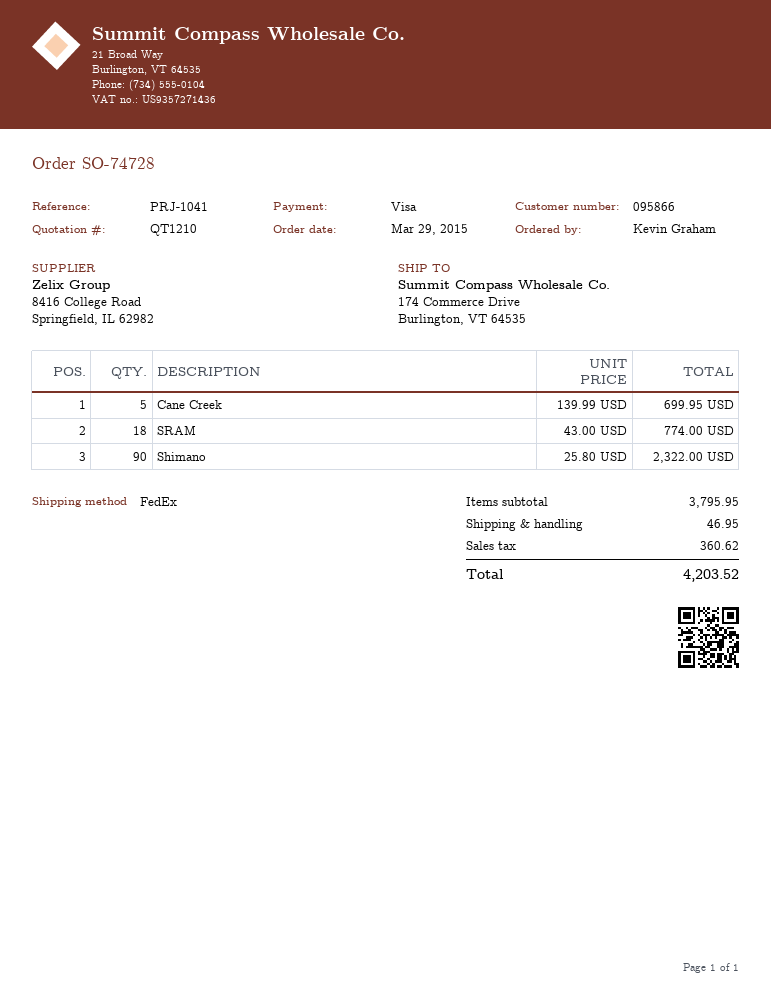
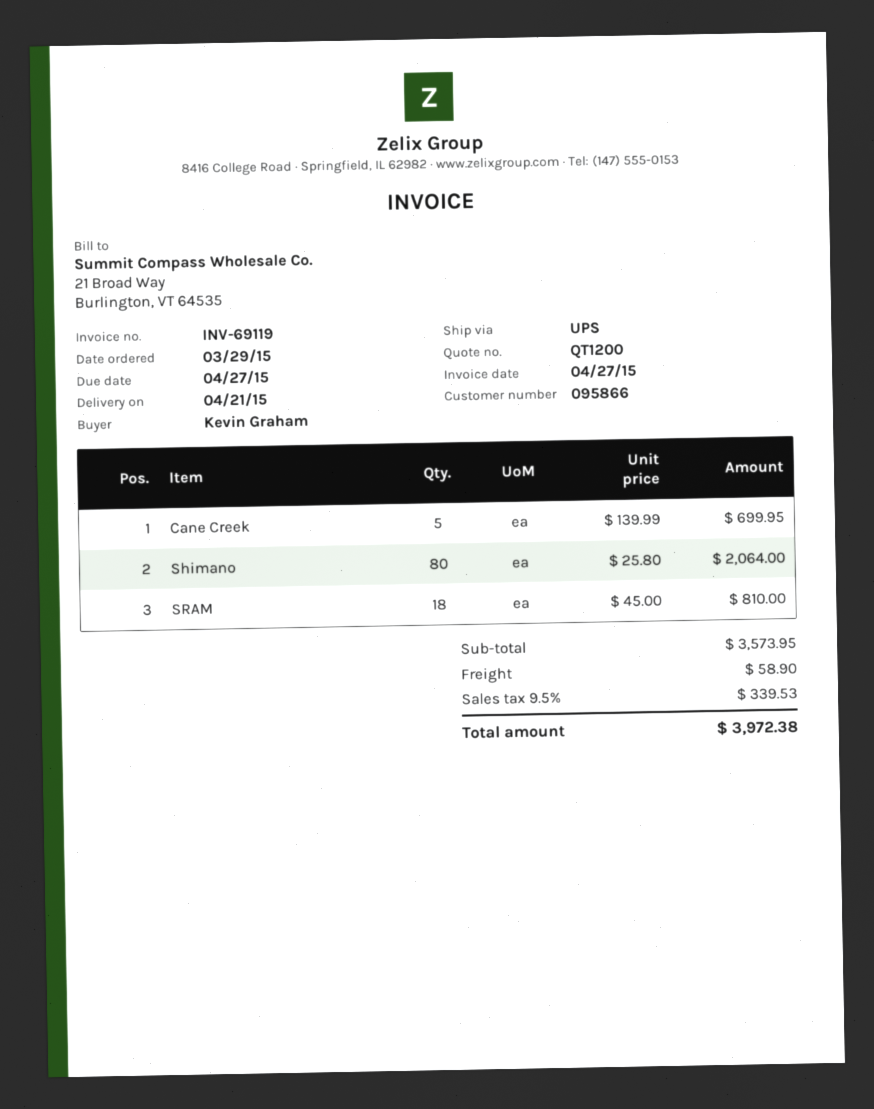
quote number: QT1210 -> QT1200
shipping method: FedEx -> UPS
SRAM: 18 x 43.00 = 774.00 -> 18 x 45.00 = 810.00
Shimano: 90 x 25.80 = 2322.00 -> 80 x 25.80 = 2064.00
subtotal: 3795.95 -> 3573.95
shipping: 46.95 -> 58.90
tax: 360.62 -> 339.53
total: 4203.52 -> 3972.38

